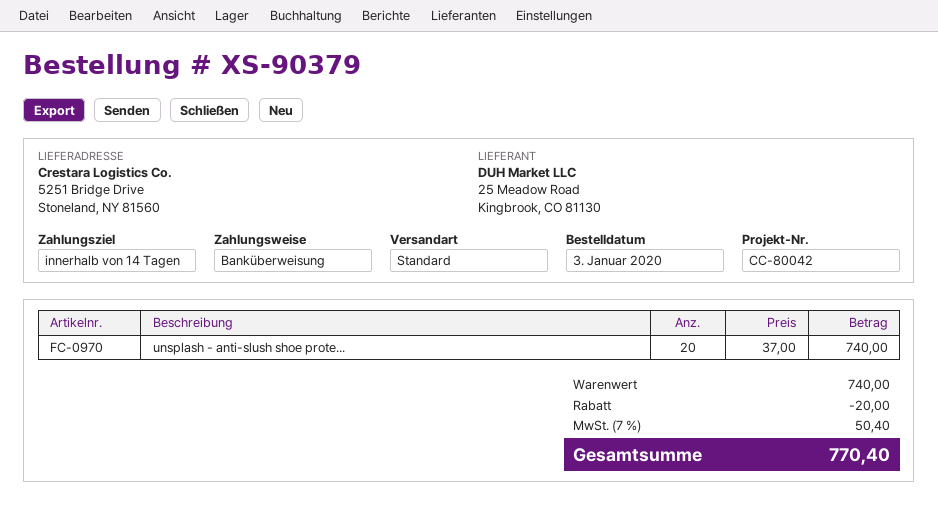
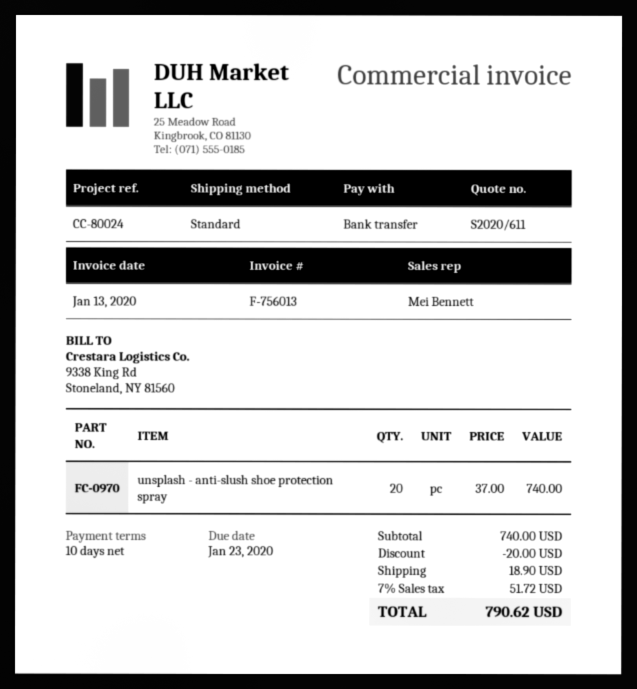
payment terms: 14 days -> 10 days
reference: CC-80042 -> CC-80024
shipping: none -> 18.90
tax: 7% = 50.40 -> 7% = 51.72
total: 770.40 -> 790.62

